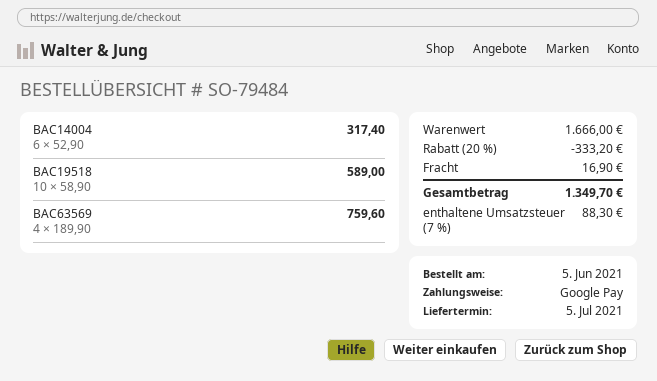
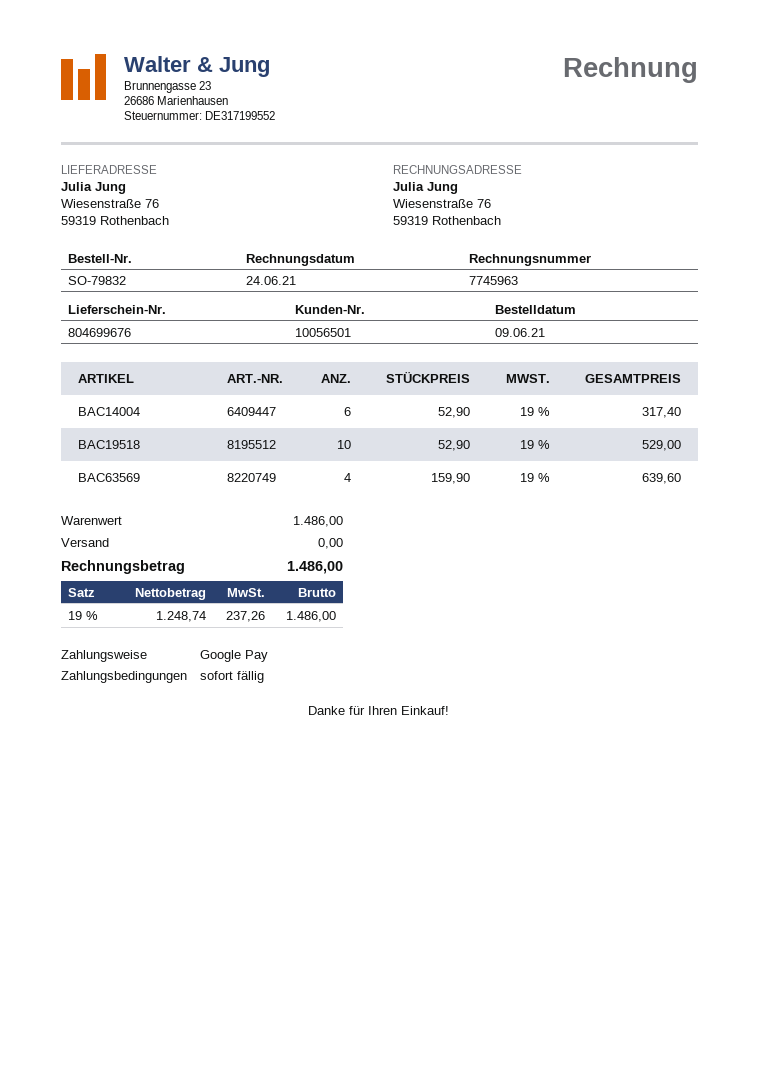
order number: SO-79484 -> SO-79832
order date: 2021-06-05 -> 2021-06-09
BAC19518: 10 x 58.90 = 589.00 -> 10 x 52.90 = 529.00
BAC63569: 4 x 189.90 = 759.60 -> 4 x 159.90 = 639.60
subtotal: 1666.00 -> 1486.00
discount: 20% = 333.20 -> none
shipping: 16.90 -> 0.00
tax: 7% = 88.30 -> 19% = 237.26
total: 1349.70 -> 1486.00

